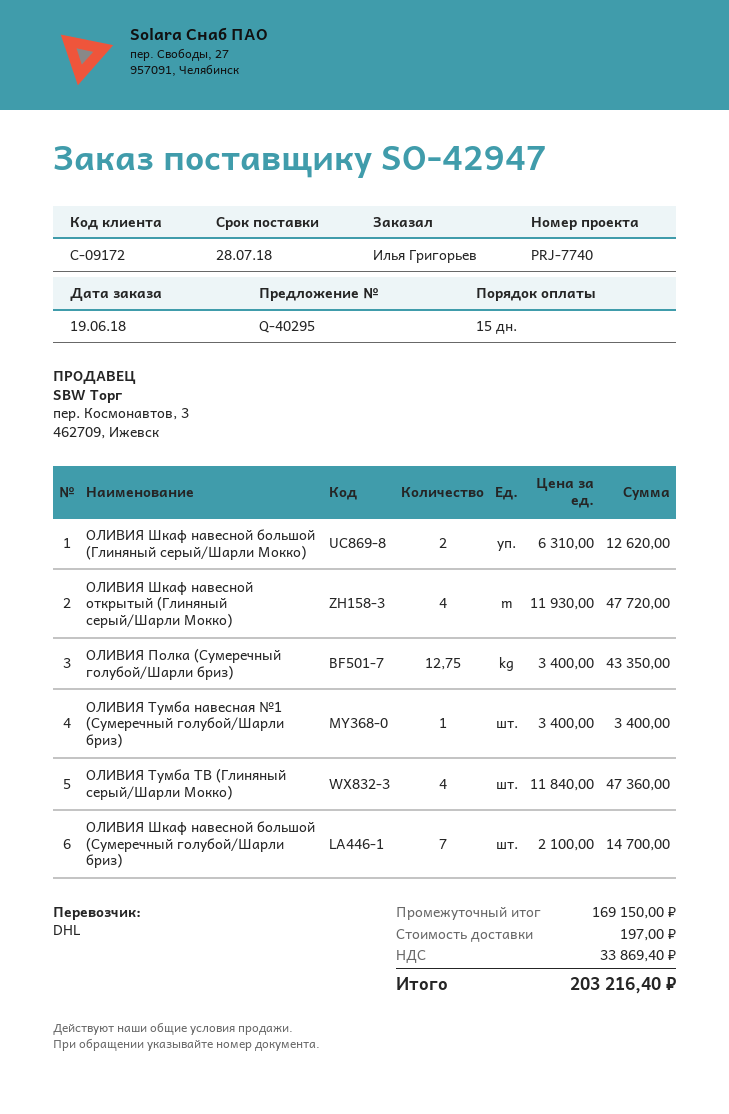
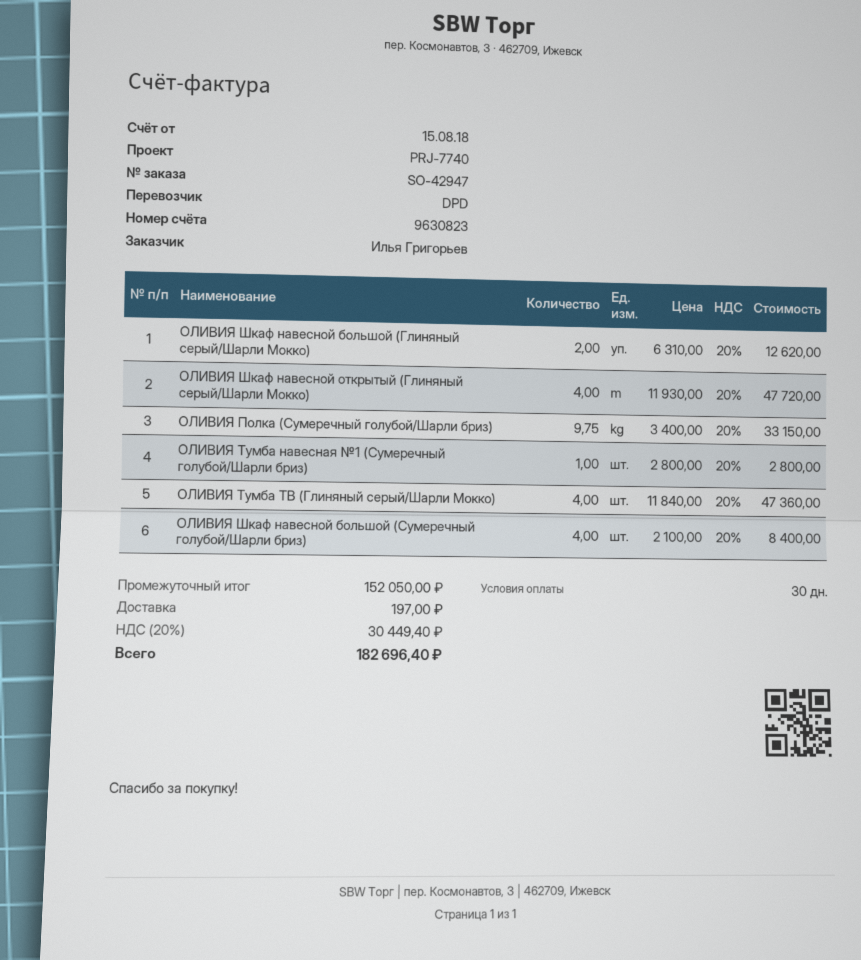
payment terms: 15 days -> 30 days
shipping method: DHL -> DPD
ОЛИВИЯ Полка (Сумеречный голубой/Шарли бриз): 12.75 x 3400.00 = 43350.00 -> 9.75 x 3400.00 = 33150.00
ОЛИВИЯ Тумба навесная №1 (Сумеречный голубой/Шарли бриз): 1 x 3400.00 = 3400.00 -> 1 x 2800.00 = 2800.00
ОЛИВИЯ Шкаф навесной большой (Сумеречный голубой/Шарли бриз): 7 x 2100.00 = 14700.00 -> 4 x 2100.00 = 8400.00
subtotal: 169150.00 -> 152050.00
tax: 33869.40 -> 30449.40
total: 203216.40 -> 182696.40

